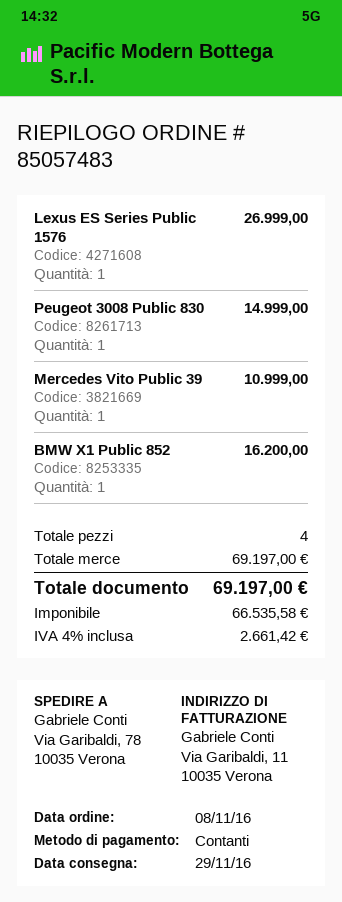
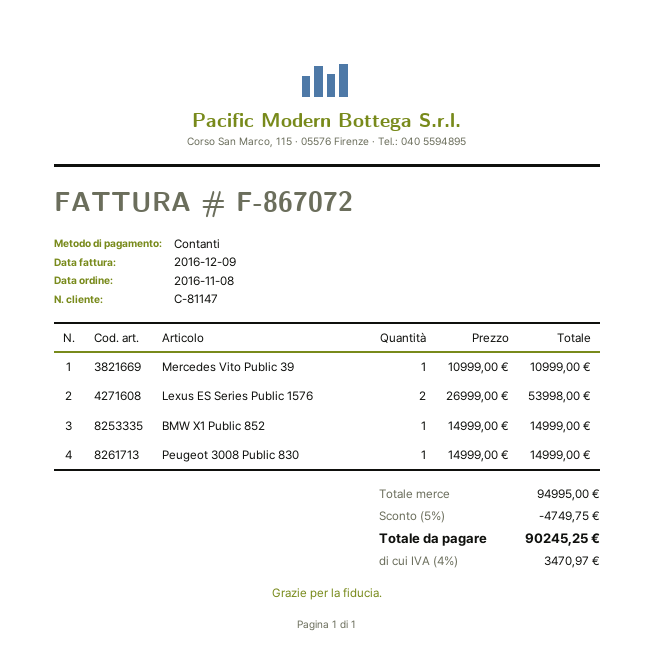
Lexus ES Series Public 1576: 1 for 26999.00 -> 2 for 53998.00
BMW X1 Public 852: 1 for 16200.00 -> 1 for 14999.00
subtotal: 69197.00 -> 94995.00
discount: none -> 5% = 4749.75
tax: 4% = 2661.42 -> 4% = 3470.97
total: 69197.00 -> 90245.25

